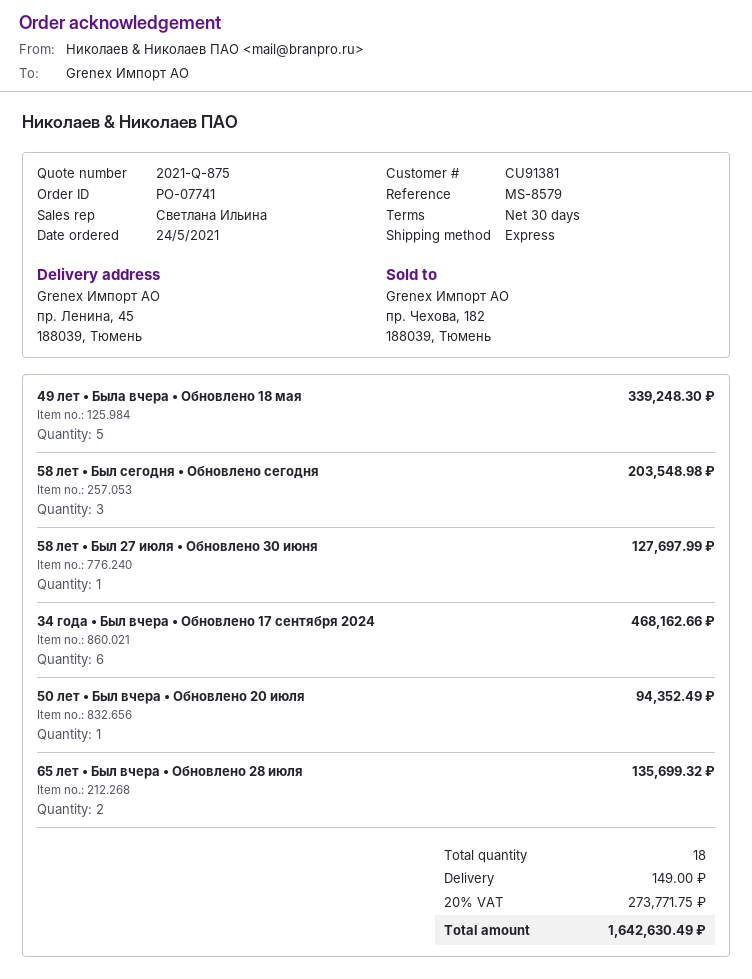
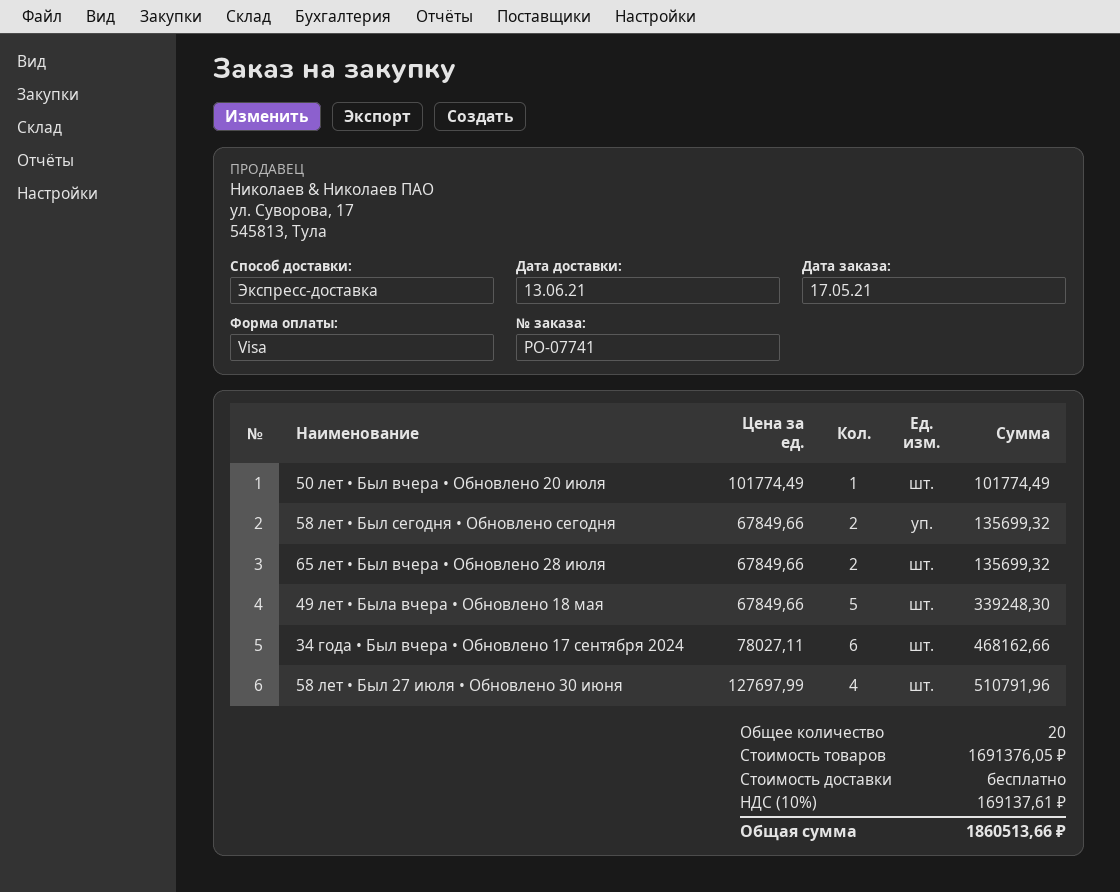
order date: 2021-05-24 -> 2021-05-17
58 лет • Был сегодня • Обновлено сегодня: 3 for 203548.98 -> 2 for 135699.32
58 лет • Был 27 июля • Обновлено 30 июня: 1 for 127697.99 -> 4 for 510791.96
50 лет • Был вчера • Обновлено 20 июля: 1 for 94352.49 -> 1 for 101774.49
total quantity: 18 -> 20
shipping: 149.00 -> 0.00
tax: 20% = 273771.75 -> 10% = 169137.61
total: 1642630.49 -> 1860513.66

